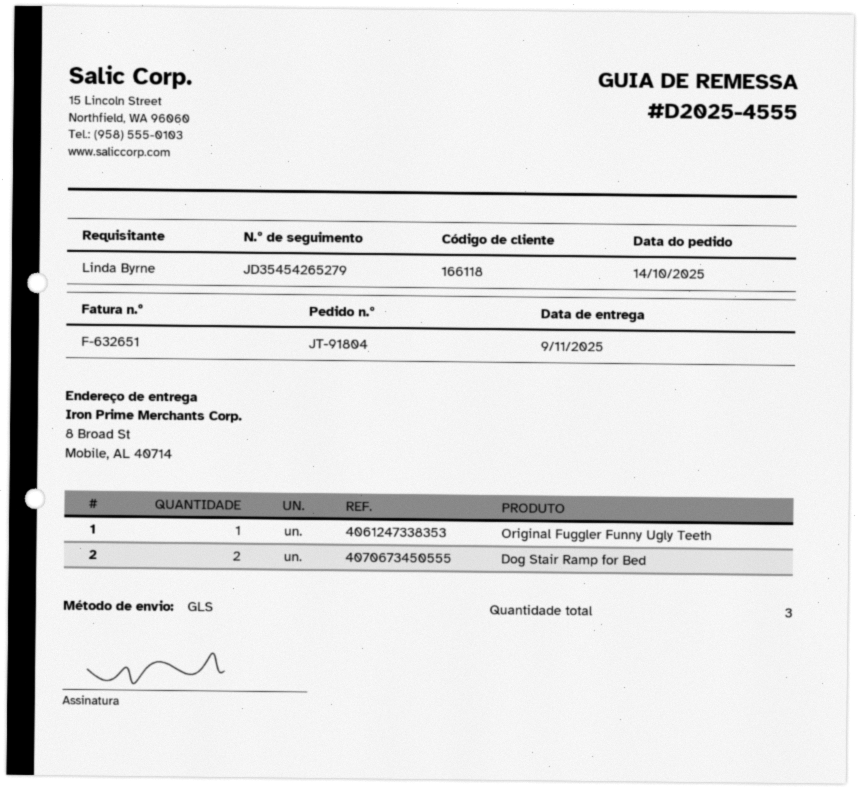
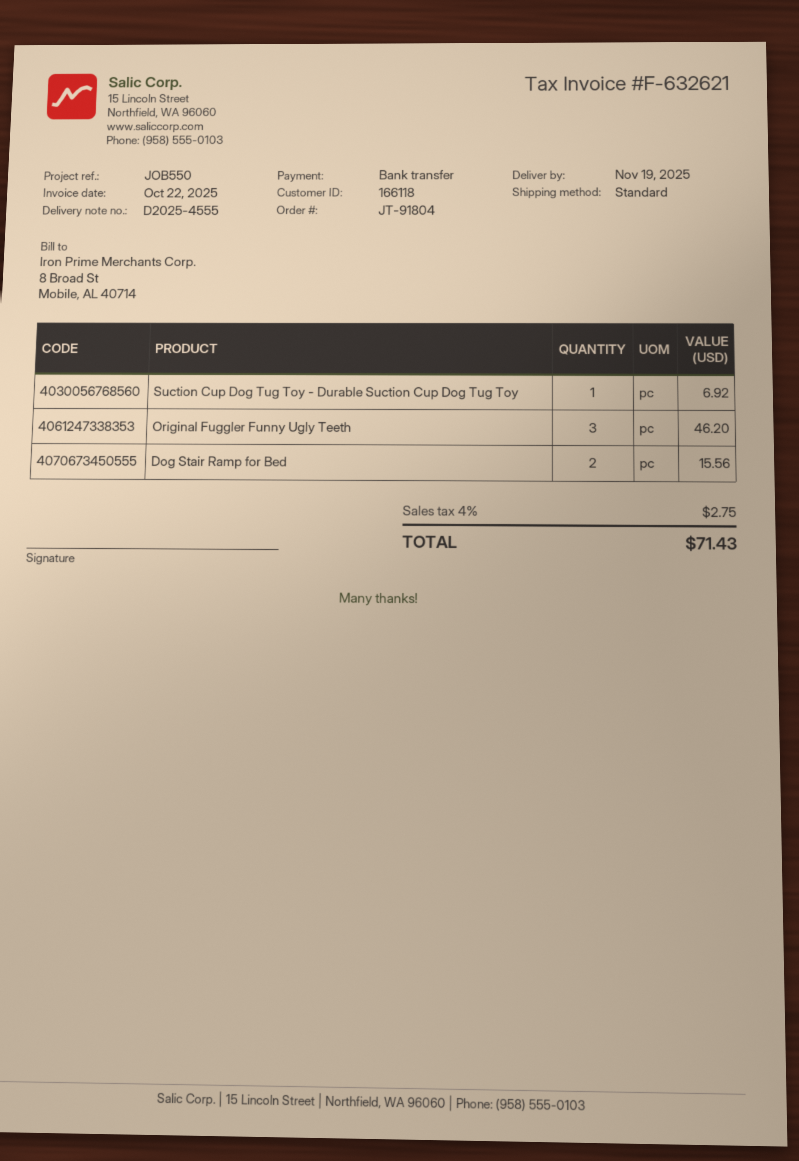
delivery date: 2025-11-09 -> 2025-11-19
invoice number: F-632651 -> F-632621
shipping method: GLS -> standard
Original Fuggler Funny Ugly Teeth: 1 -> 3
Suction Cup Dog Tug Toy - Durable Suction Cup Dog Tug Toy: none -> 1

